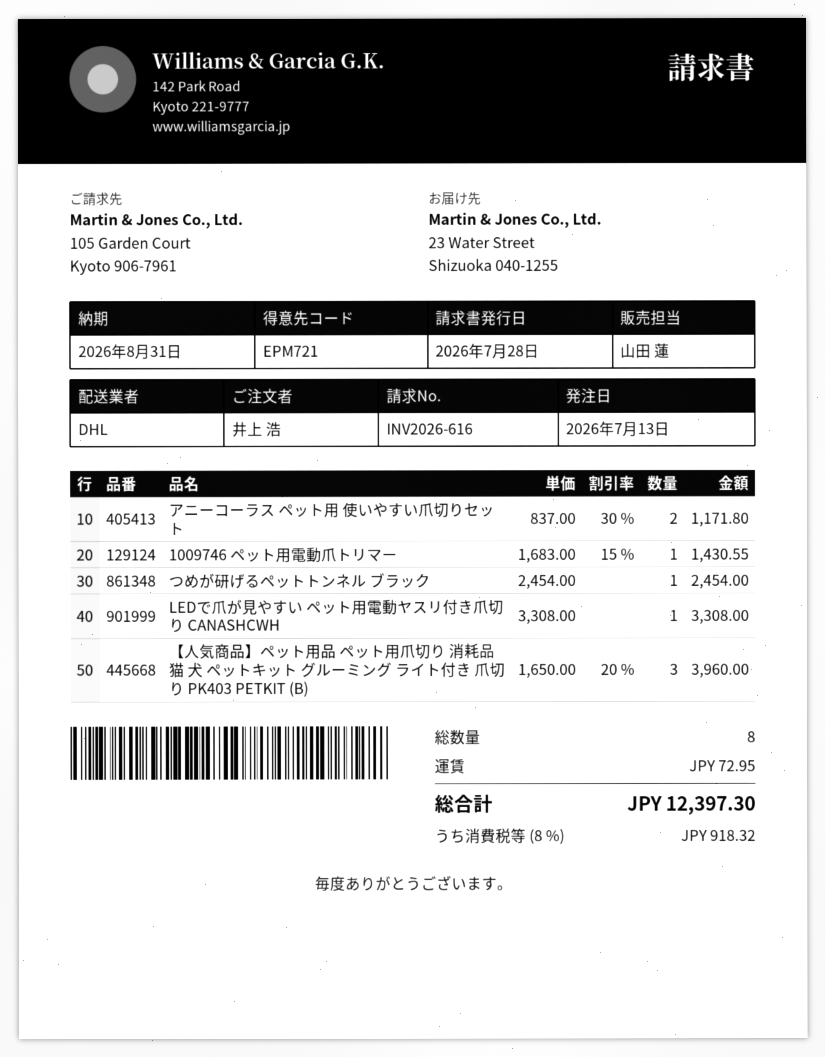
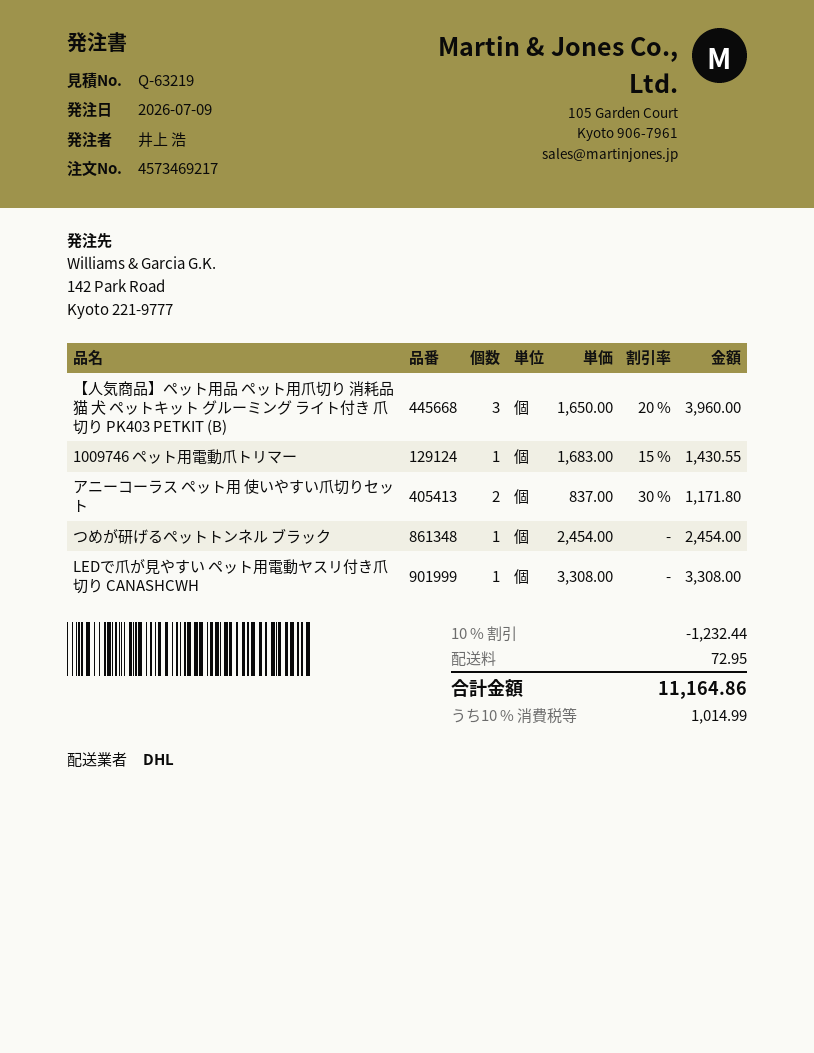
order date: 2026-07-13 -> 2026-07-09
discount: none -> 10% = 1232.44
tax: 8% = 918.32 -> 10% = 1014.99
total: 12397.30 -> 11164.86

